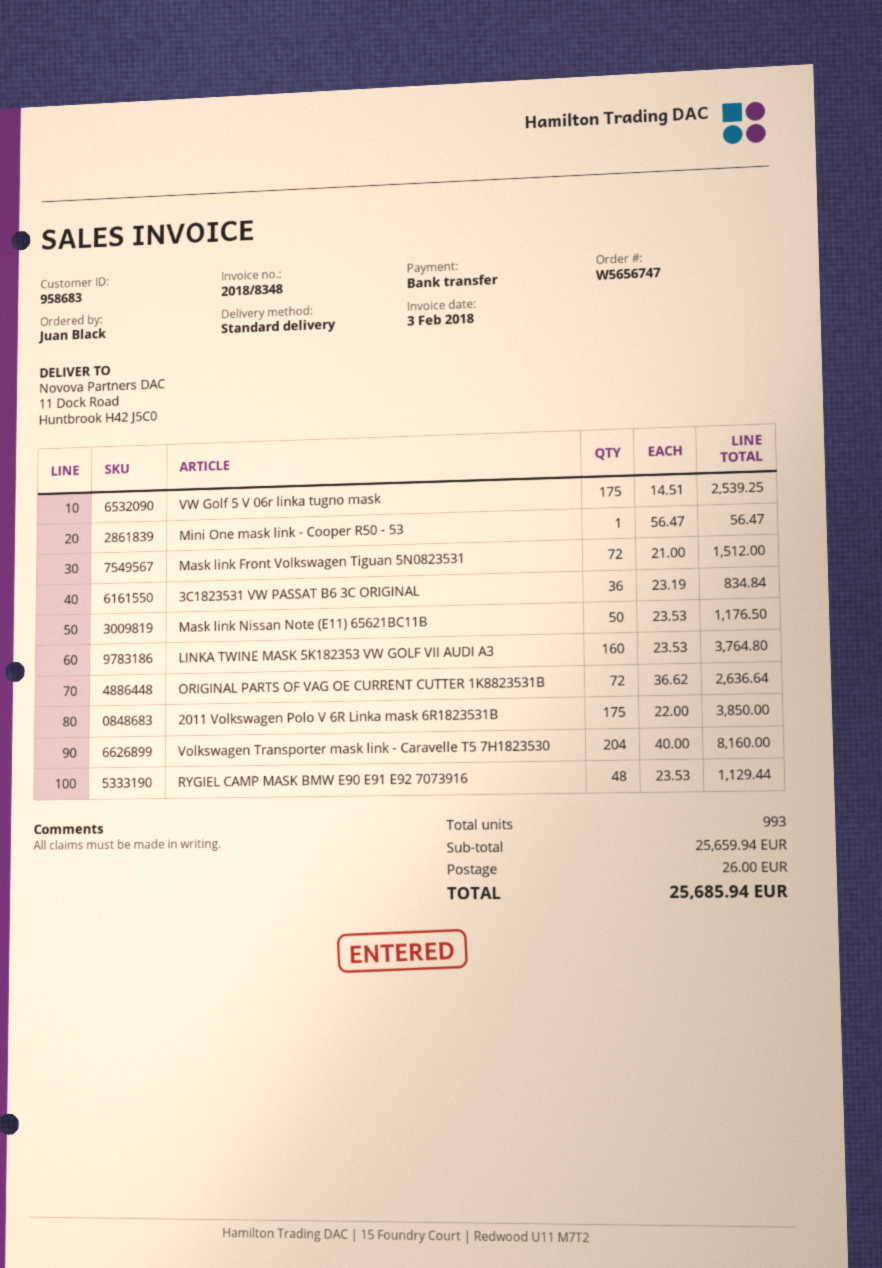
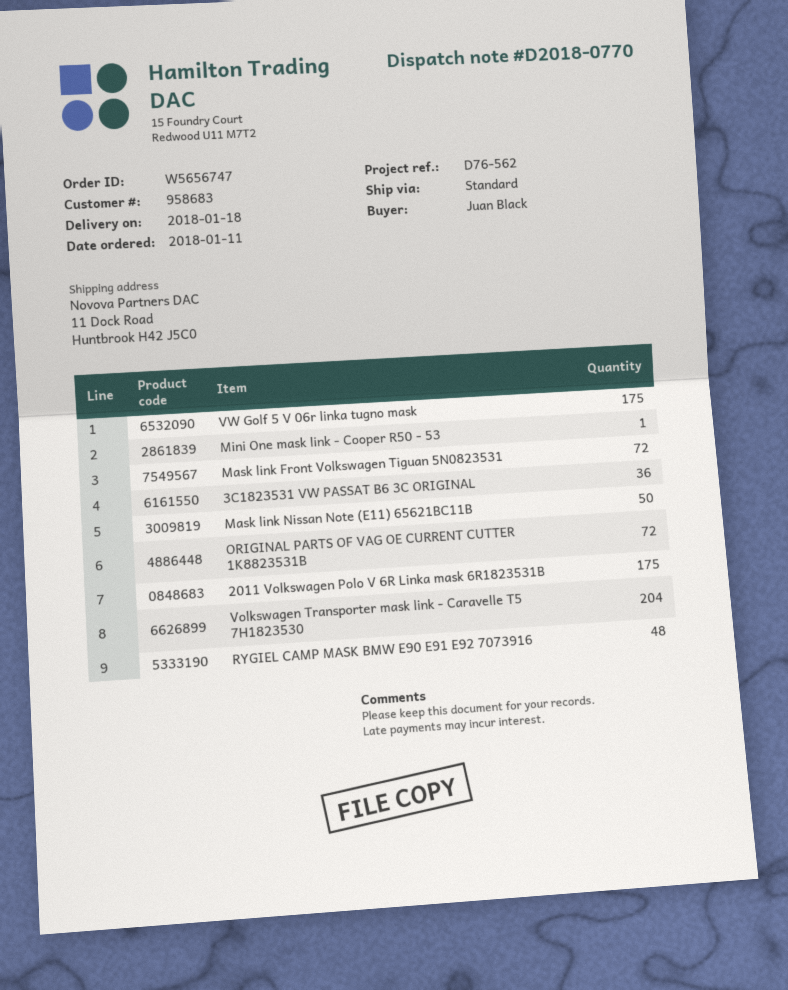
LINKA TWINE MASK 5K182353 VW GOLF VII AUDI A3: 160 -> none

